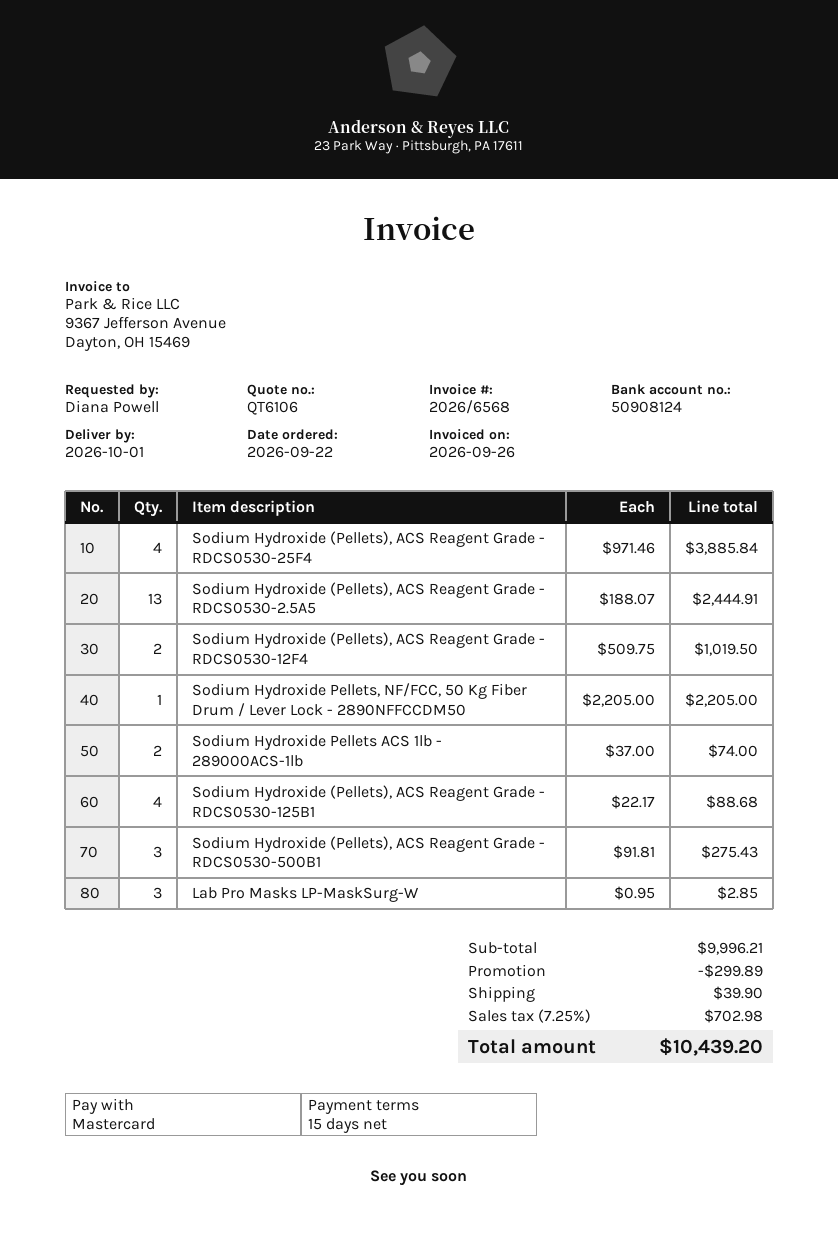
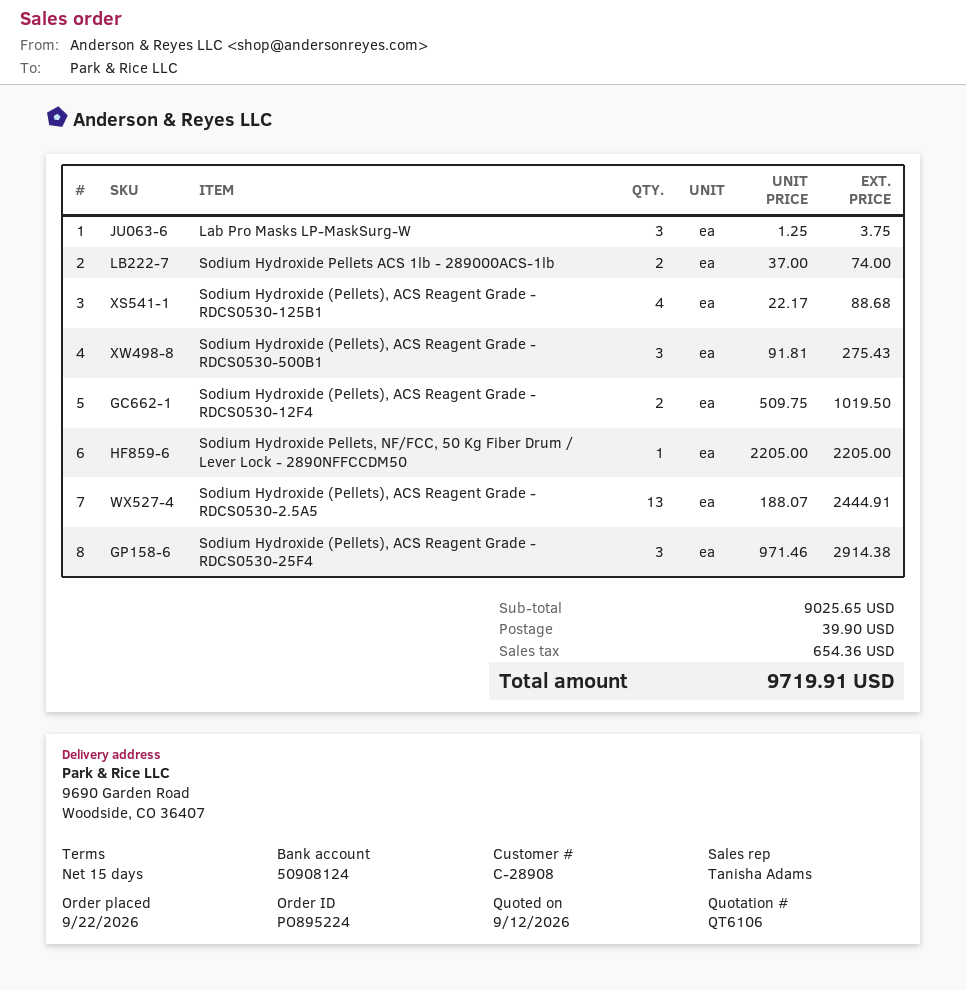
Sodium Hydroxide (Pellets), ACS Reagent Grade - RDCS0530-25F4: 4 x 971.46 = 3885.84 -> 3 x 971.46 = 2914.38
Lab Pro Masks LP-MaskSurg-W: 3 x 0.95 = 2.85 -> 3 x 1.25 = 3.75
subtotal: 9996.21 -> 9025.65
discount: 299.89 -> none
tax: 702.98 -> 654.36
total: 10439.20 -> 9719.91

